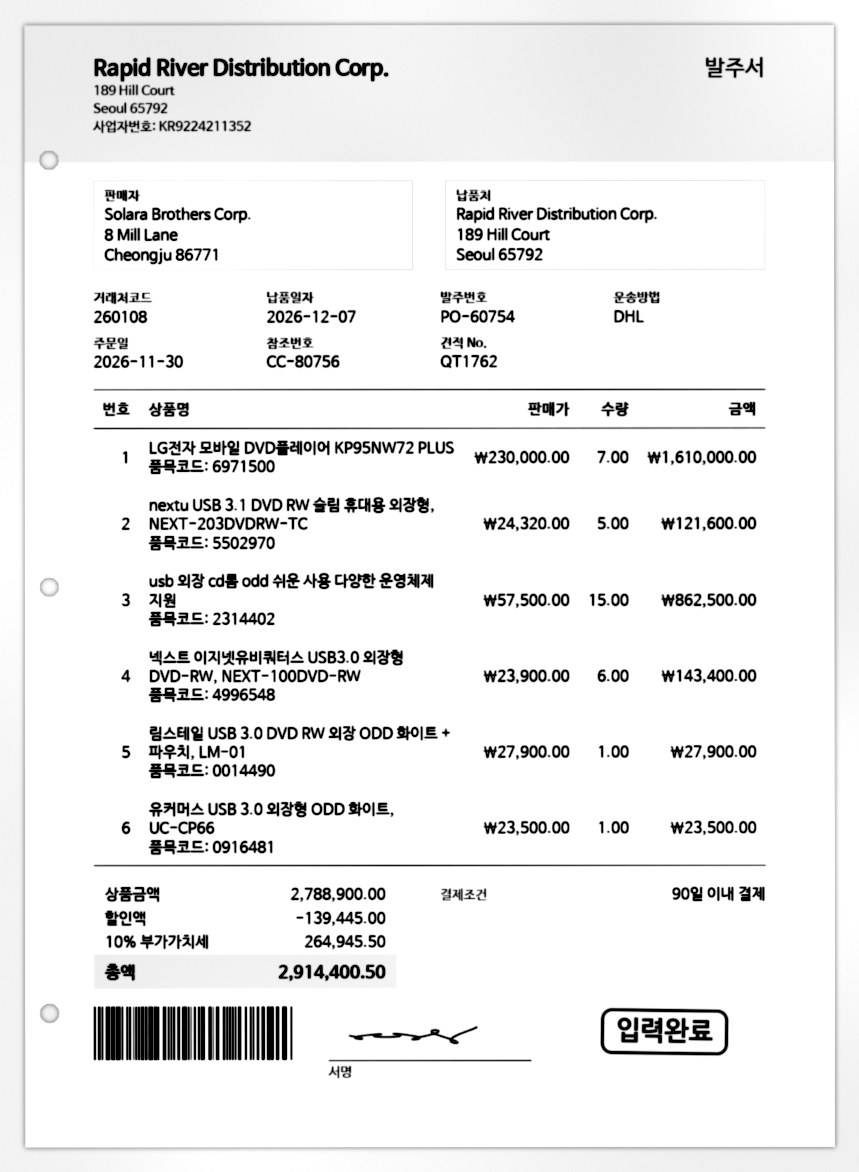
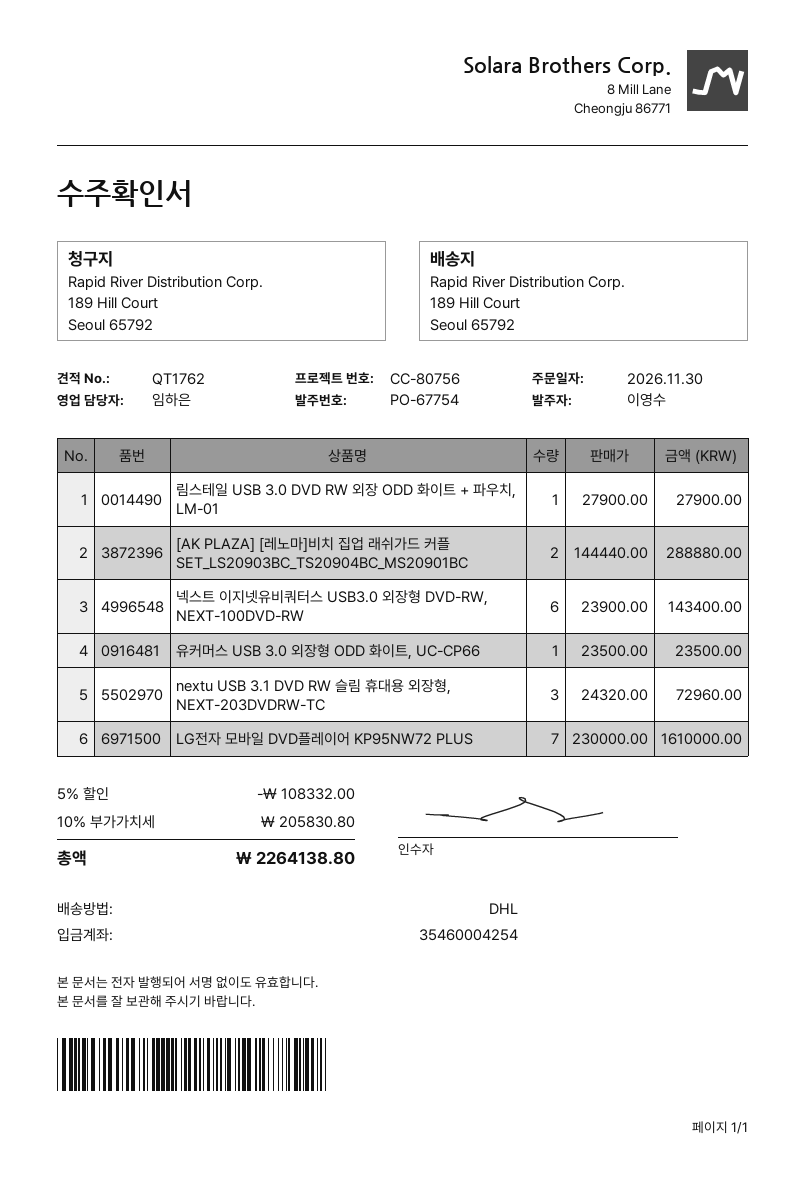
order number: PO-60754 -> PO-67754
nextu USB 3.1 DVD RW 슬림 휴대용 외장형, NEXT-203DVDRW-TC: 5 x 24320.00 = 121600.00 -> 3 x 24320.00 = 72960.00
usb 외장 cd롬 odd 쉬운 사용 다양한 운영체제 지원: 15 x 57500.00 = 862500.00 -> none
[AK PLAZA] [레노마]비치 집업 래쉬가드 커플 SET_LS20903BC_TS20904BC_MS20901BC: none -> 2 x 144440.00 = 288880.00
discount: 139445.00 -> 108332.00
tax: 10% = 264945.50 -> 10% = 205830.80
total: 2914400.50 -> 2264138.80

